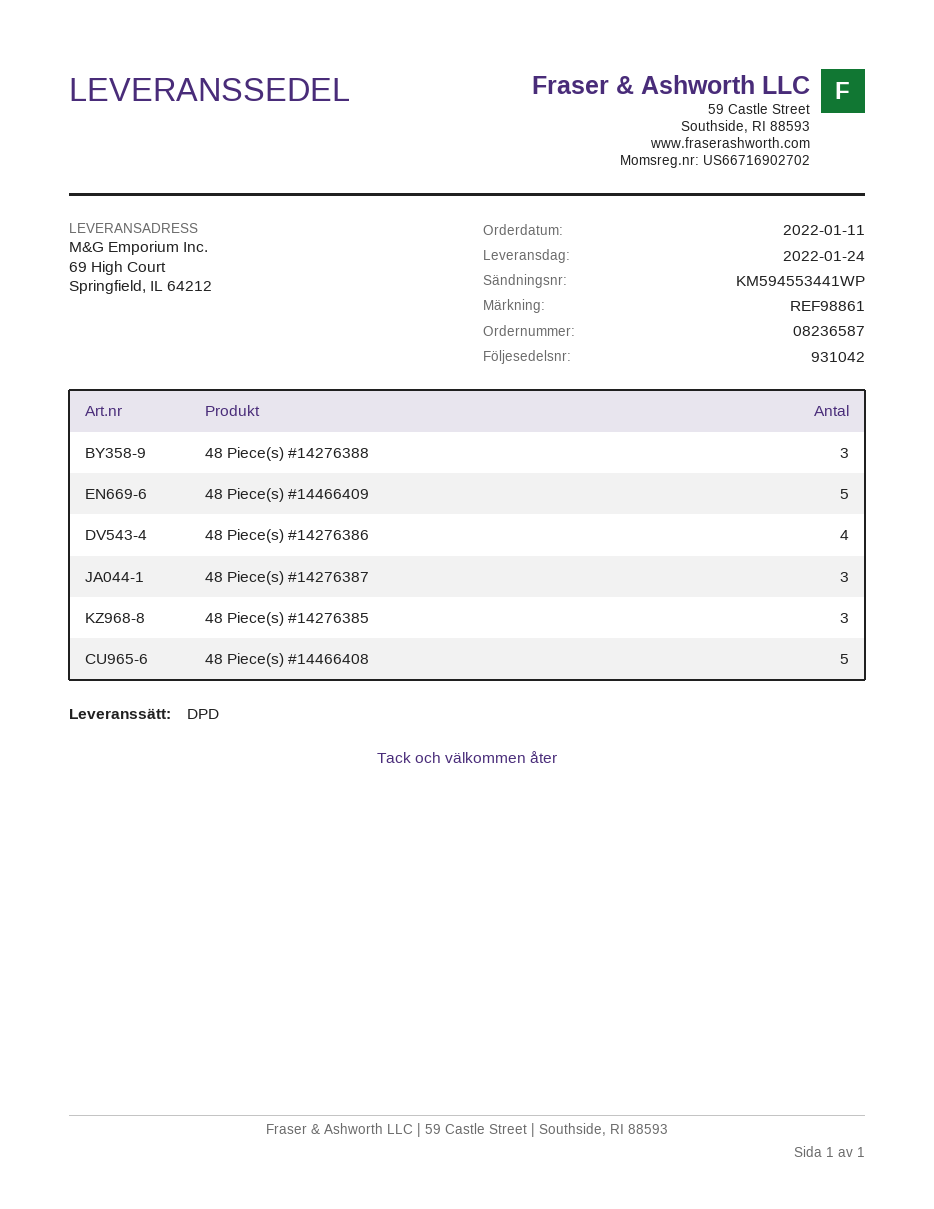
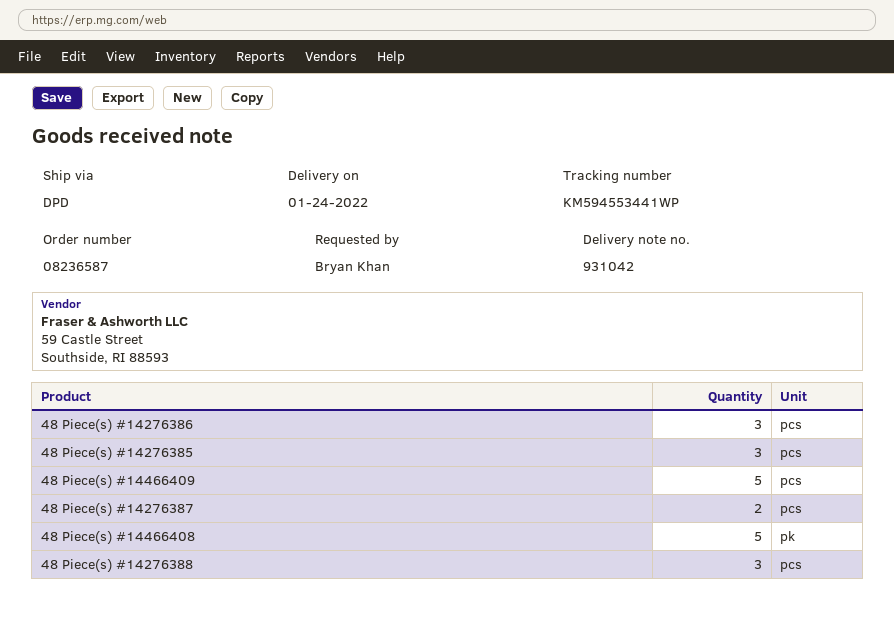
48 Piece(s) #14276386: 4 -> 3
48 Piece(s) #14276387: 3 -> 2

